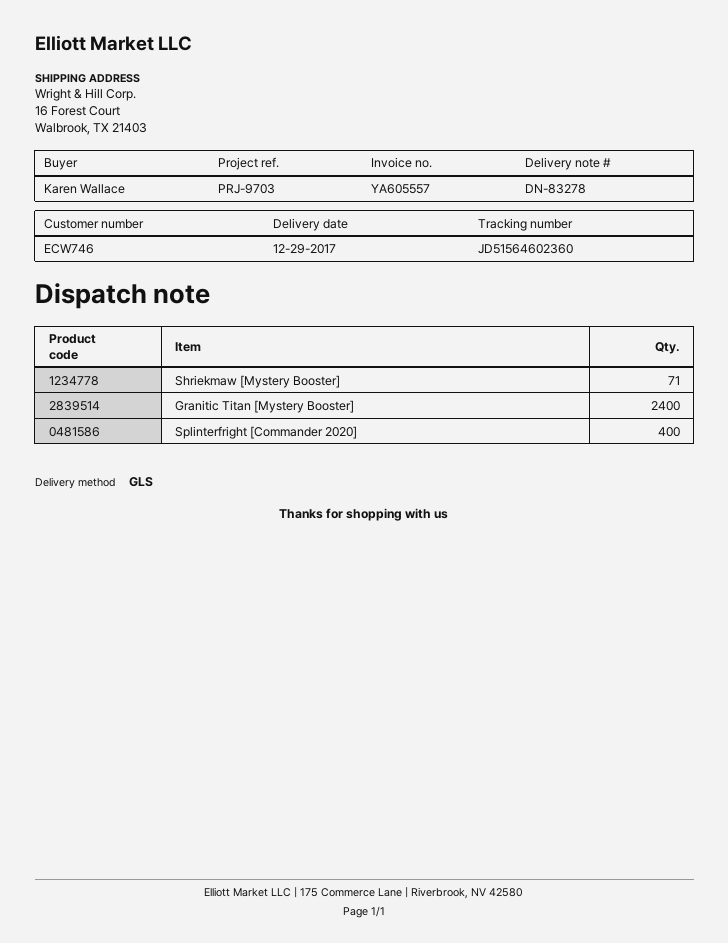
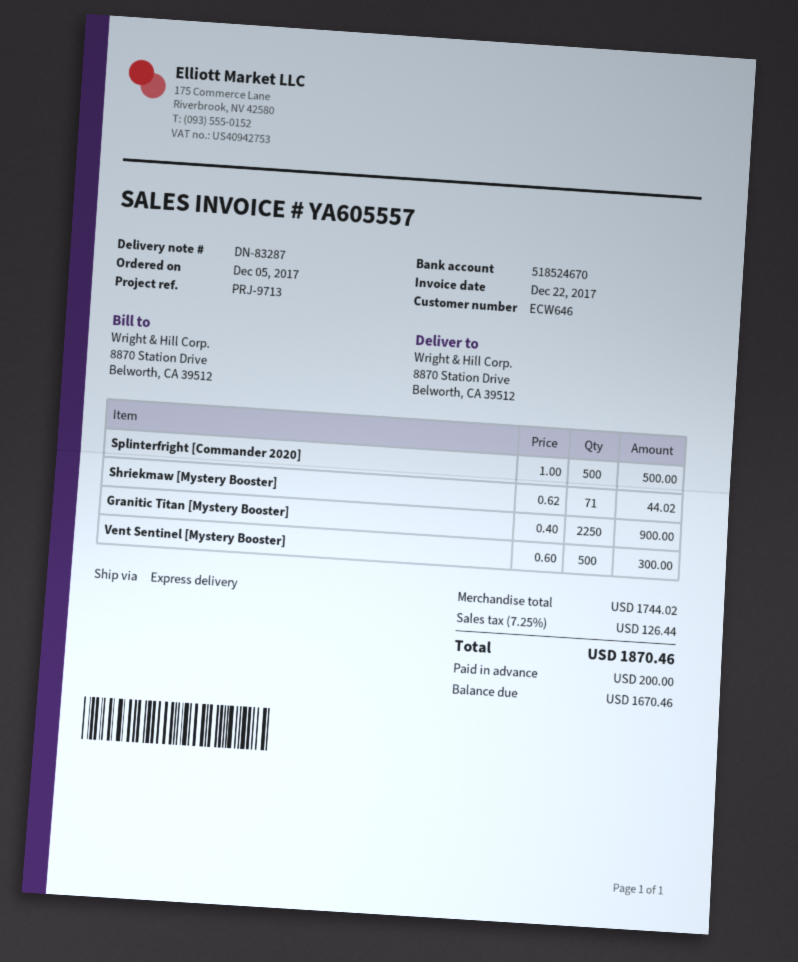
delivery note number: DN-83278 -> DN-83287
customer number: ECW746 -> ECW646
reference: PRJ-9703 -> PRJ-9713
shipping method: GLS -> express
ship to: 16 Forest Court, Walbrook, TX 21403 -> 8870 Station Drive, Belworth, CA 39512
Granitic Titan [Mystery Booster]: 2400 -> 2250
Splinterfright [Commander 2020]: 400 -> 500
Vent Sentinel [Mystery Booster]: none -> 500

